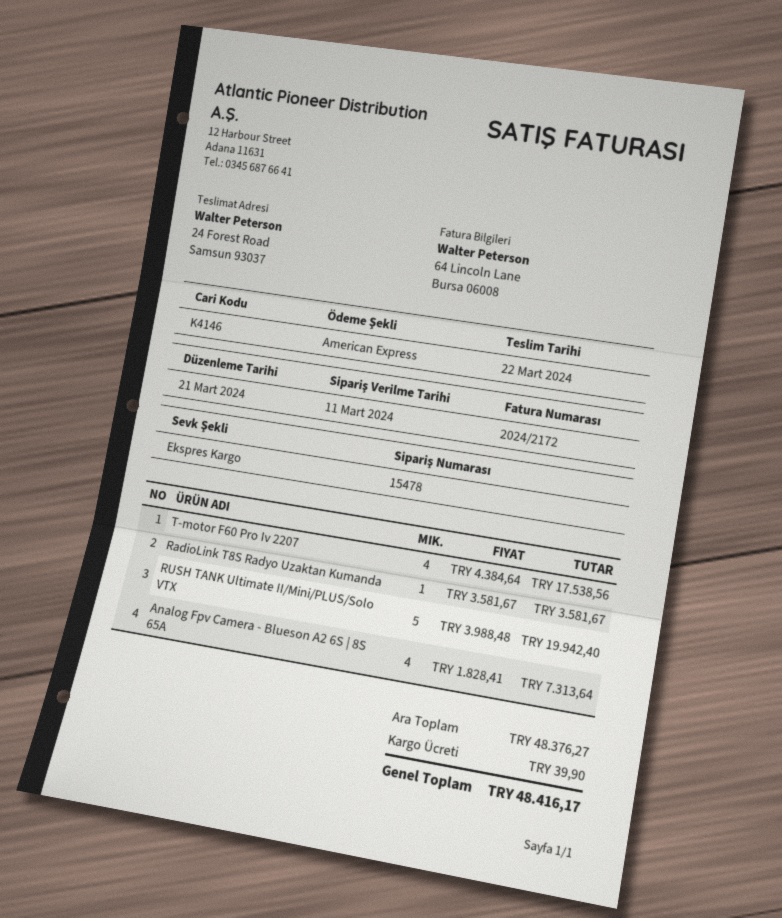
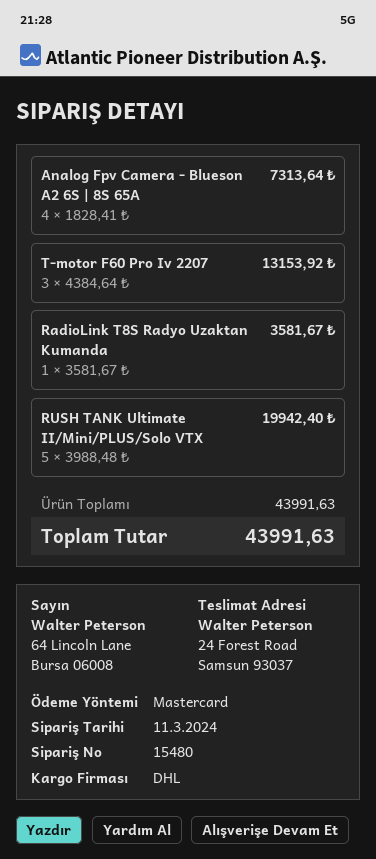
order number: 15478 -> 15480
payment method: American Express -> Mastercard
shipping method: express -> DHL
T-motor F60 Pro Iv 2207: 4 x 4384.64 = 17538.56 -> 3 x 4384.64 = 13153.92
subtotal: 48376.27 -> 43991.63
shipping: 39.90 -> none
total: 48416.17 -> 43991.63

